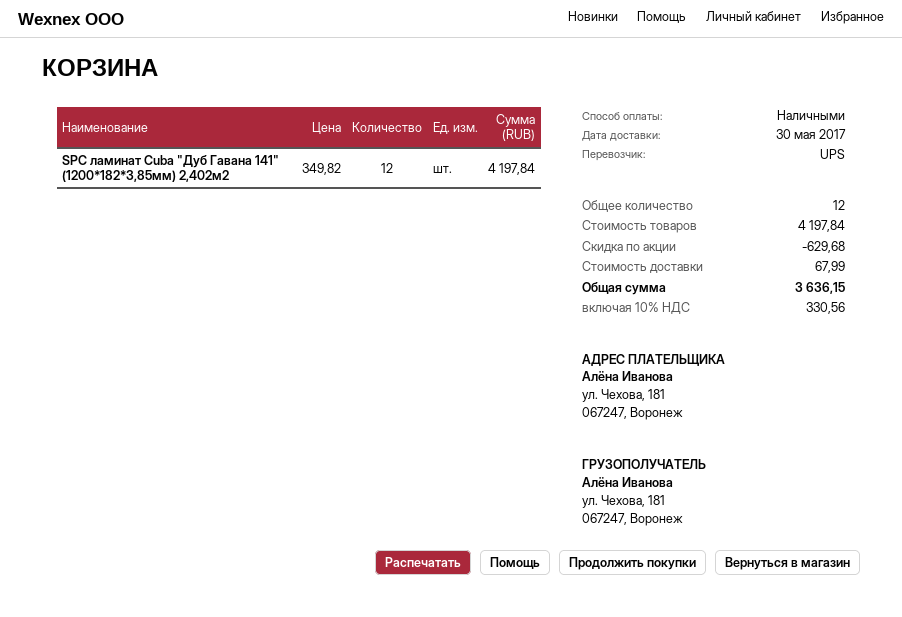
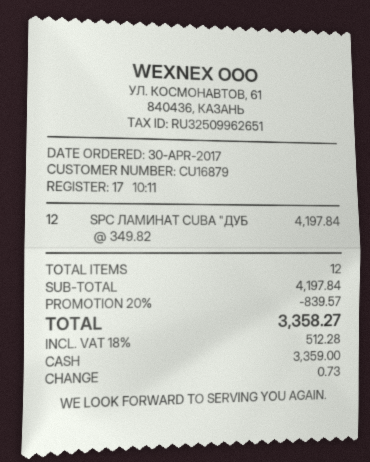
discount: 629.68 -> 839.57
shipping: 67.99 -> none
tax: 10% = 330.56 -> 18% = 512.28
total: 3636.15 -> 3358.27

